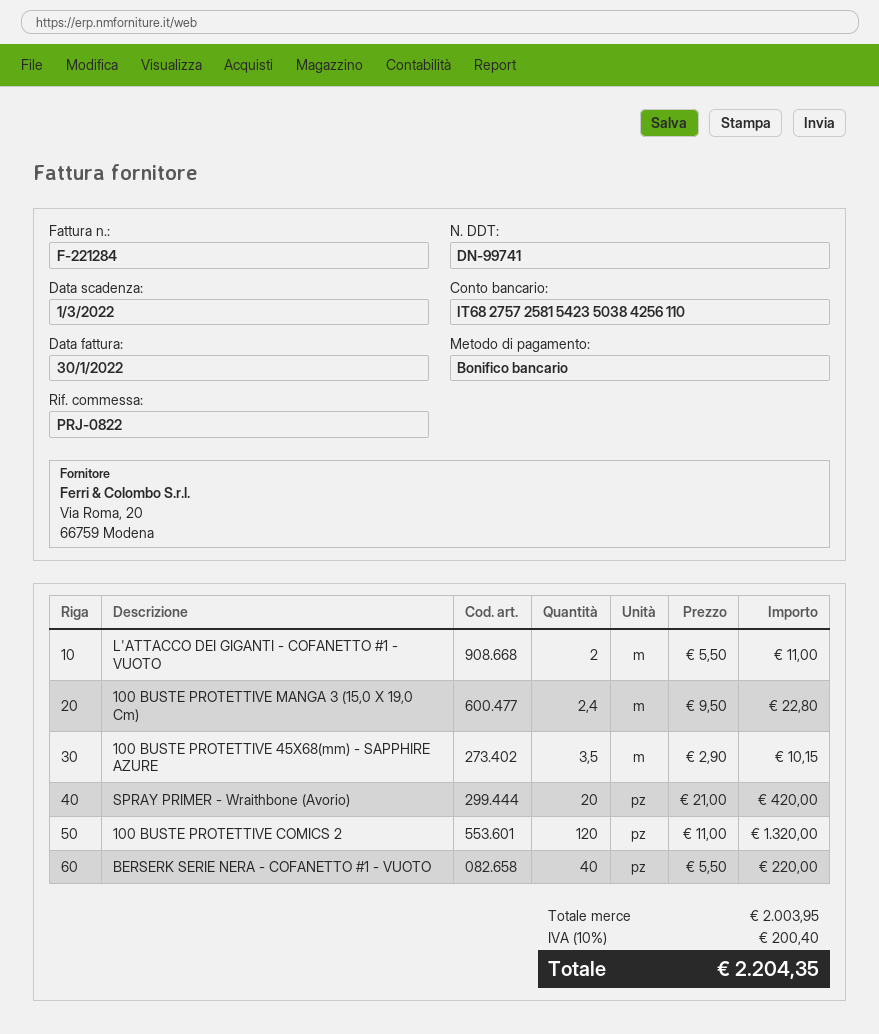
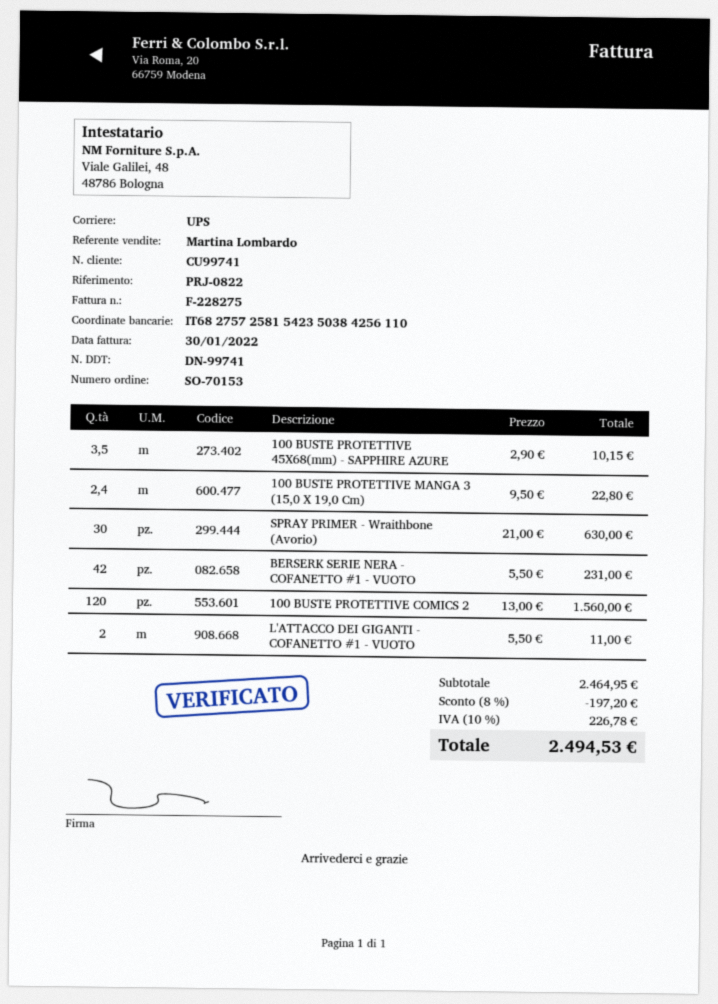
invoice number: F-221284 -> F-228275
SPRAY PRIMER - Wraithbone (Avorio): 20 x 21.00 = 420.00 -> 30 x 21.00 = 630.00
100 BUSTE PROTETTIVE COMICS 2: 120 x 11.00 = 1320.00 -> 120 x 13.00 = 1560.00
BERSERK SERIE NERA - COFANETTO #1 - VUOTO: 40 x 5.50 = 220.00 -> 42 x 5.50 = 231.00
subtotal: 2003.95 -> 2464.95
discount: none -> 8% = 197.20
tax: 10% = 200.40 -> 10% = 226.78
total: 2204.35 -> 2494.53

